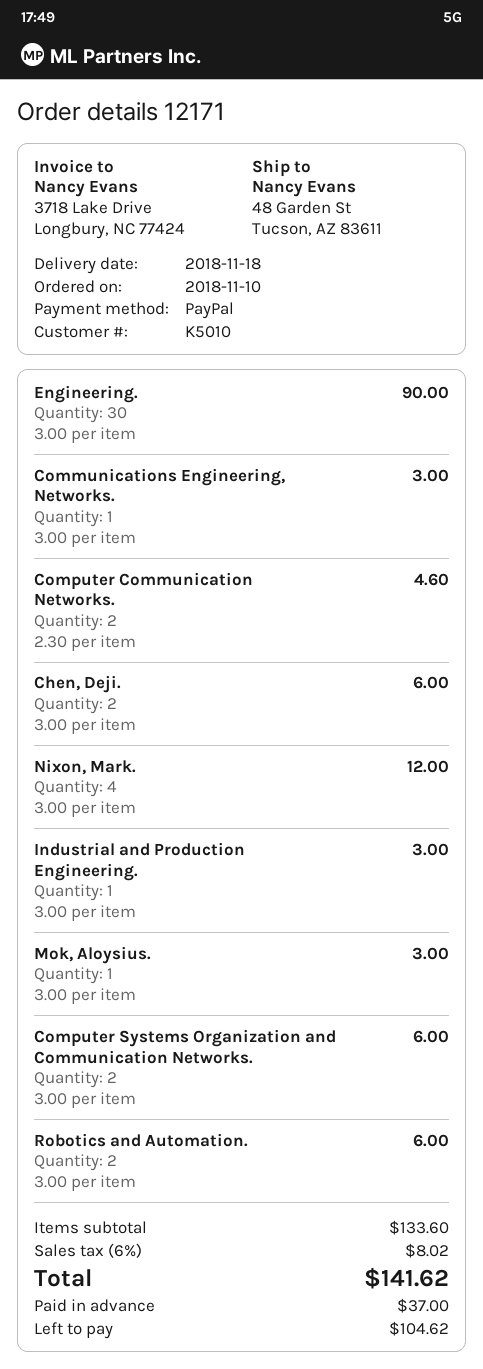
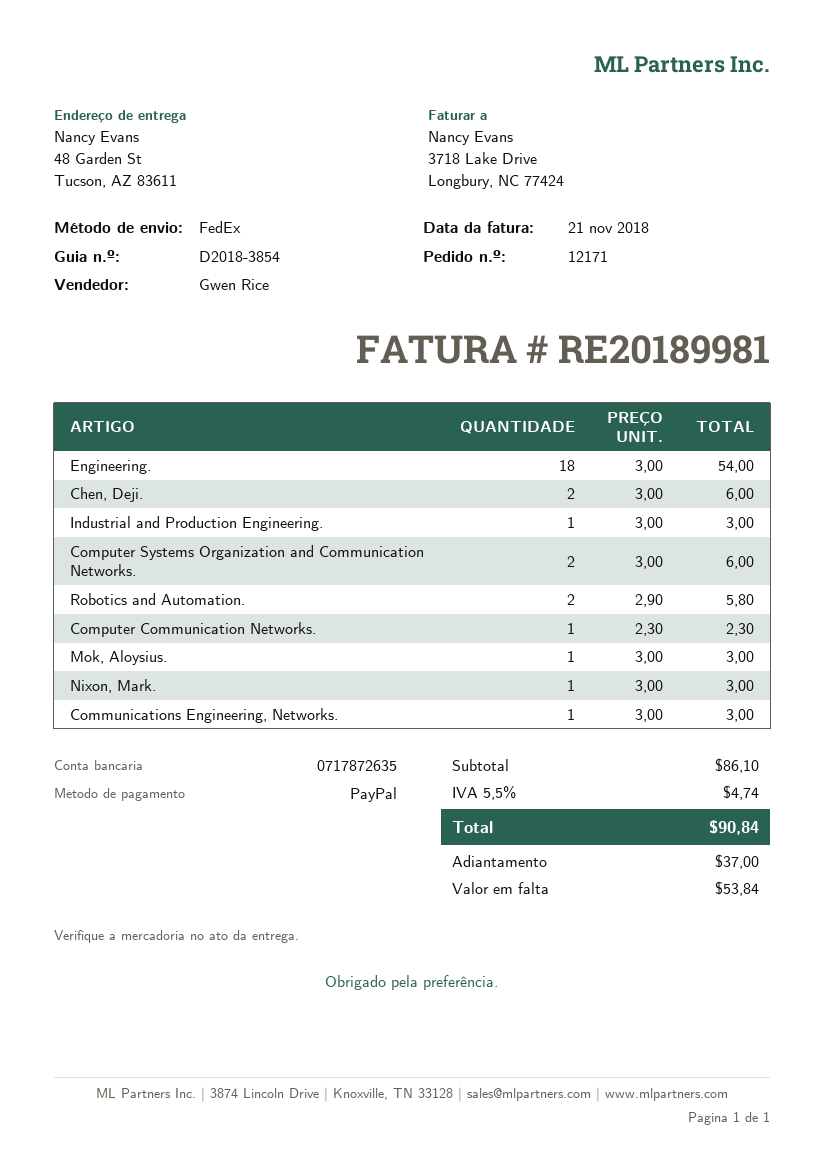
Engineering.: 30 x 3.00 = 90.00 -> 18 x 3.00 = 54.00
Computer Communication Networks.: 2 x 2.30 = 4.60 -> 1 x 2.30 = 2.30
Nixon, Mark.: 4 x 3.00 = 12.00 -> 1 x 3.00 = 3.00
Robotics and Automation.: 2 x 3.00 = 6.00 -> 2 x 2.90 = 5.80
subtotal: 133.60 -> 86.10
tax: 6% = 8.02 -> 5.5% = 4.74
total: 141.62 -> 90.84
balance: 104.62 -> 53.84

